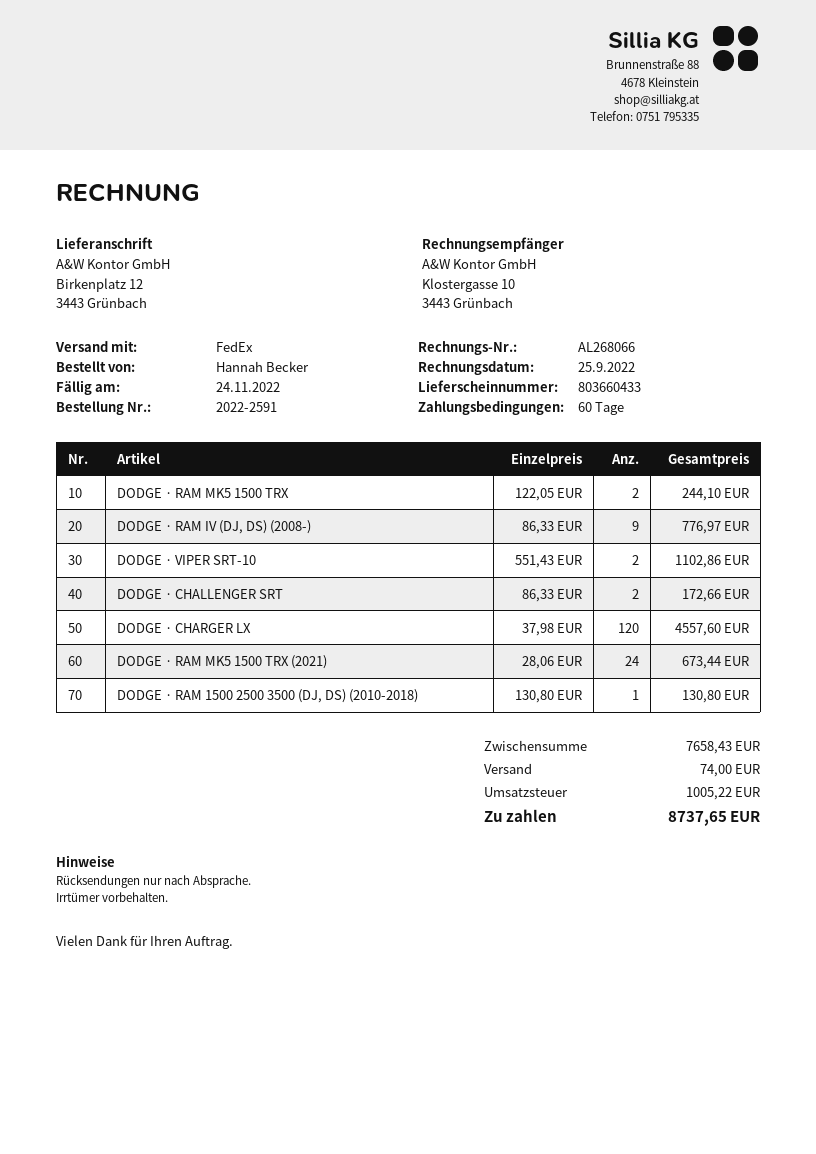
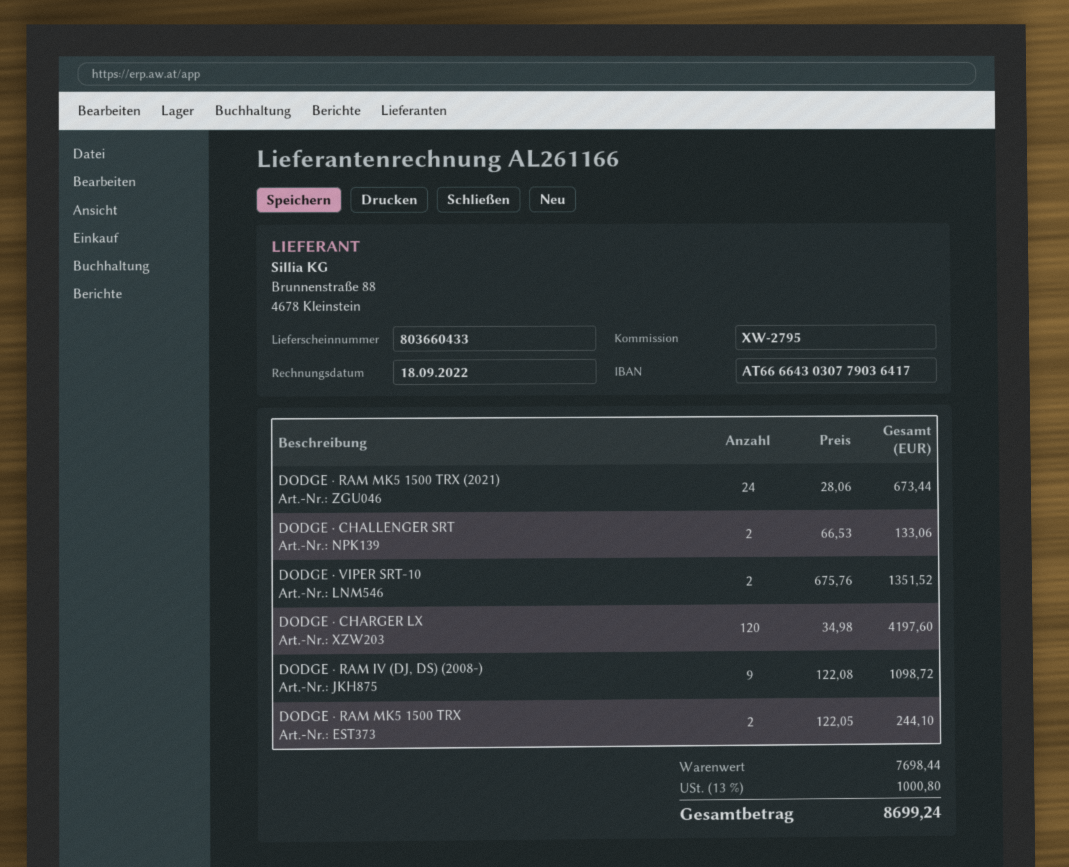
invoice number: AL268066 -> AL261166
invoice date: 2022-09-25 -> 2022-09-18
DODGE · RAM IV (DJ, DS) (2008-): 9 x 86.33 = 776.97 -> 9 x 122.08 = 1098.72
DODGE · VIPER SRT-10: 2 x 551.43 = 1102.86 -> 2 x 675.76 = 1351.52
DODGE · CHALLENGER SRT: 2 x 86.33 = 172.66 -> 2 x 66.53 = 133.06
DODGE · CHARGER LX: 120 x 37.98 = 4557.60 -> 120 x 34.98 = 4197.60
DODGE · RAM 1500 2500 3500 (DJ, DS) (2010-2018): 1 x 130.80 = 130.80 -> none
subtotal: 7658.43 -> 7698.44
shipping: 74.00 -> none
tax: 1005.22 -> 1000.80
total: 8737.65 -> 8699.24

